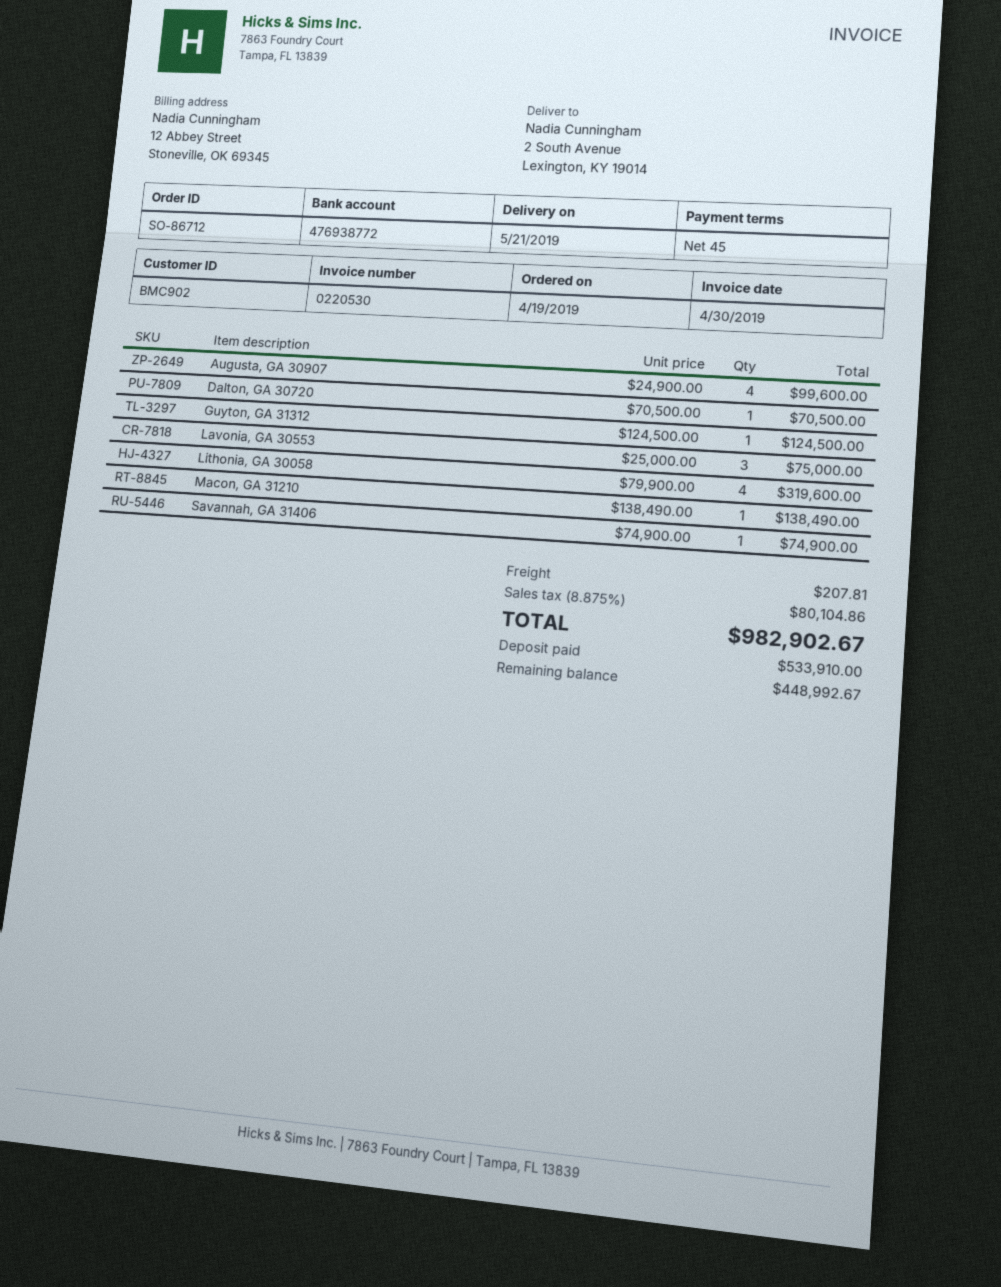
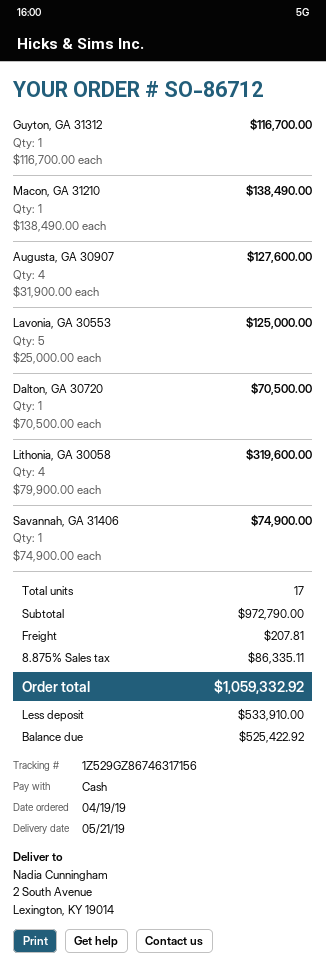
Augusta, GA 30907: 4 x 24900.00 = 99600.00 -> 4 x 31900.00 = 127600.00
Guyton, GA 31312: 1 x 124500.00 = 124500.00 -> 1 x 116700.00 = 116700.00
Lavonia, GA 30553: 3 x 25000.00 = 75000.00 -> 5 x 25000.00 = 125000.00
tax: 8.875% = 80104.86 -> 8.875% = 86335.11
total: 982902.67 -> 1059332.92
balance: 448992.67 -> 525422.92

